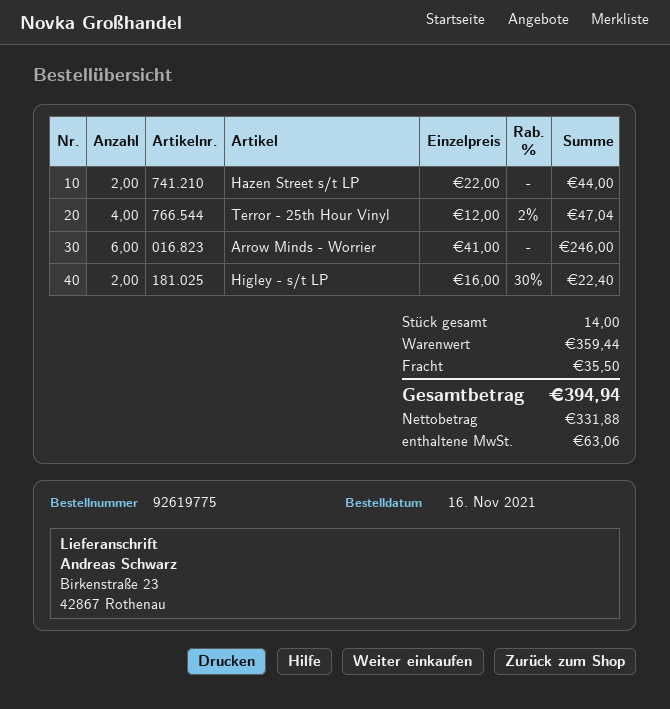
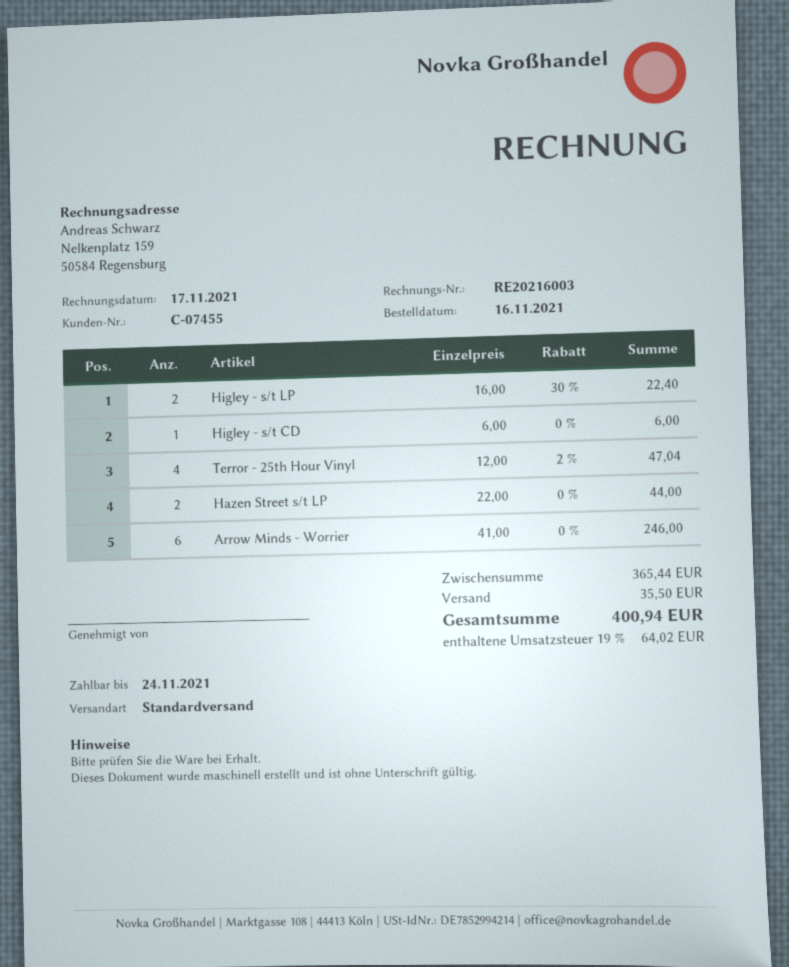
Higley - s/t CD: none -> 1 x 6.00 = 6.00
subtotal: 359.44 -> 365.44
tax: 63.06 -> 64.02
total: 394.94 -> 400.94

